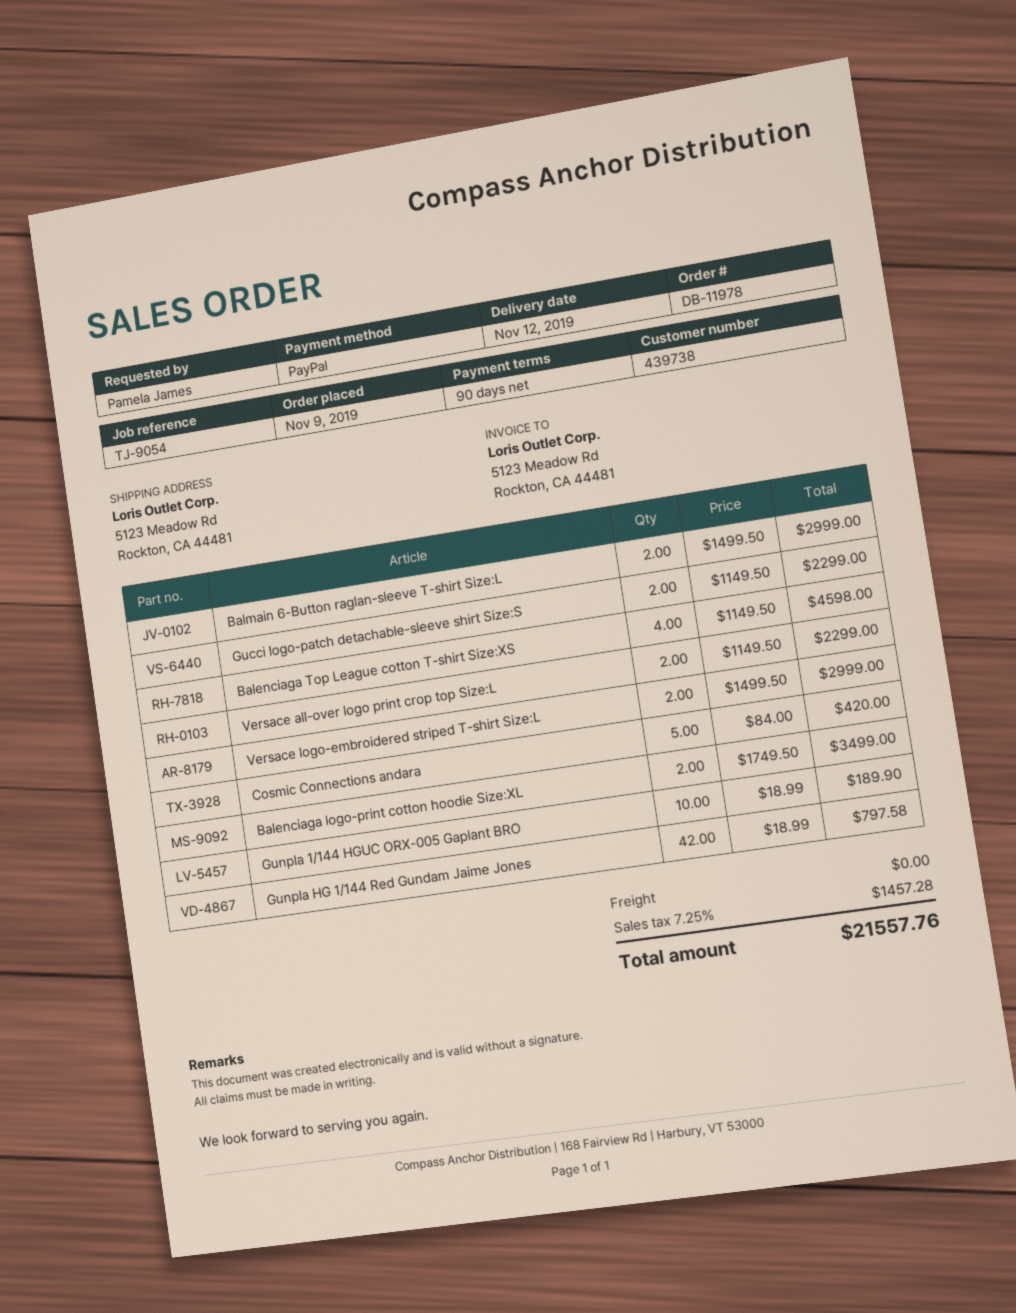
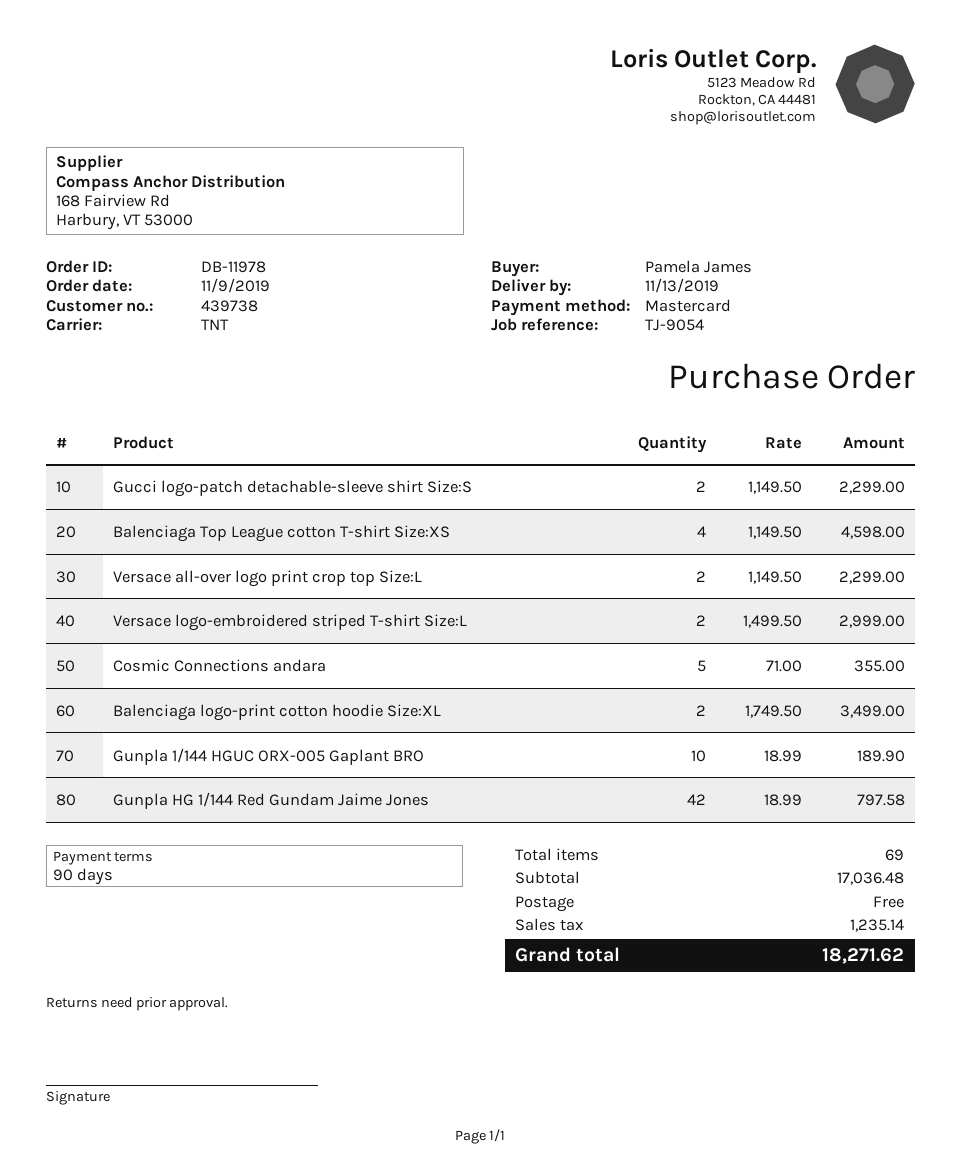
delivery date: 2019-11-12 -> 2019-11-13
payment method: PayPal -> Mastercard
Balmain 6-Button raglan-sleeve T-shirt Size:L: 2 x 1499.50 = 2999.00 -> none
Cosmic Connections andara: 5 x 84.00 = 420.00 -> 5 x 71.00 = 355.00
tax: 1457.28 -> 1235.14
total: 21557.76 -> 18271.62

